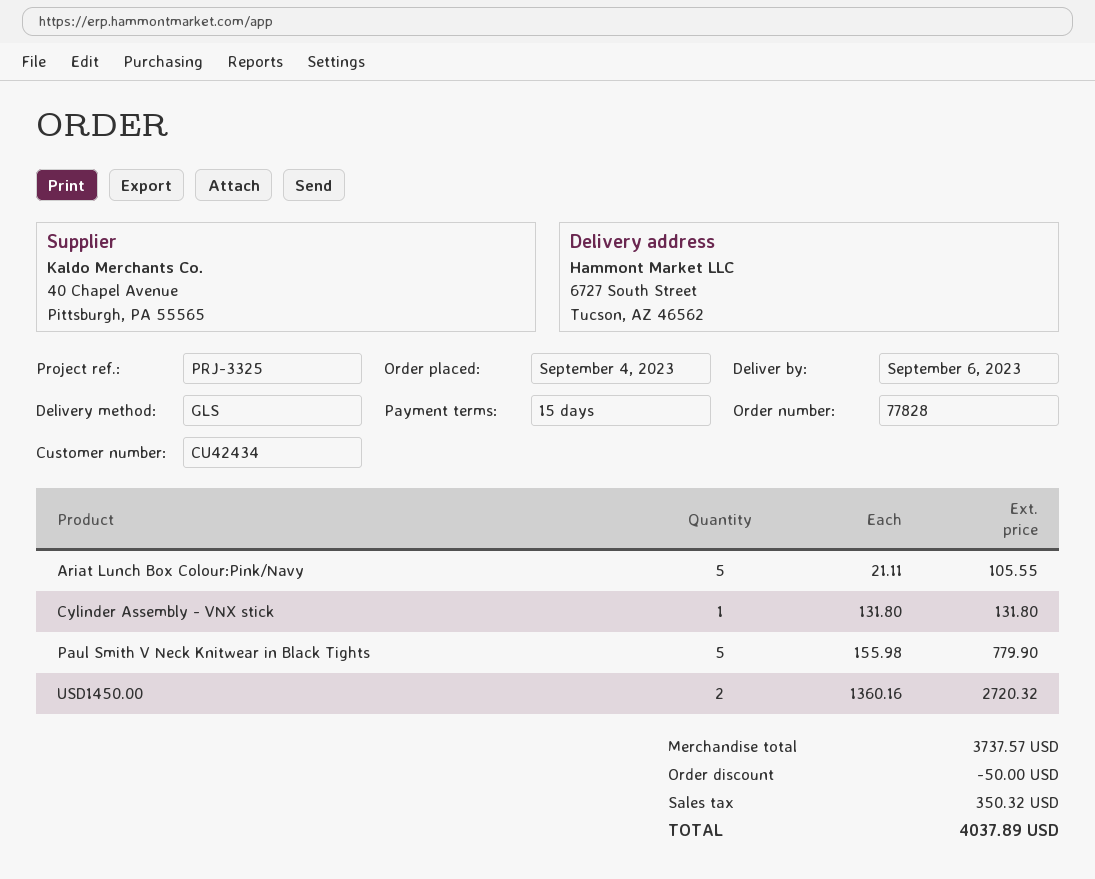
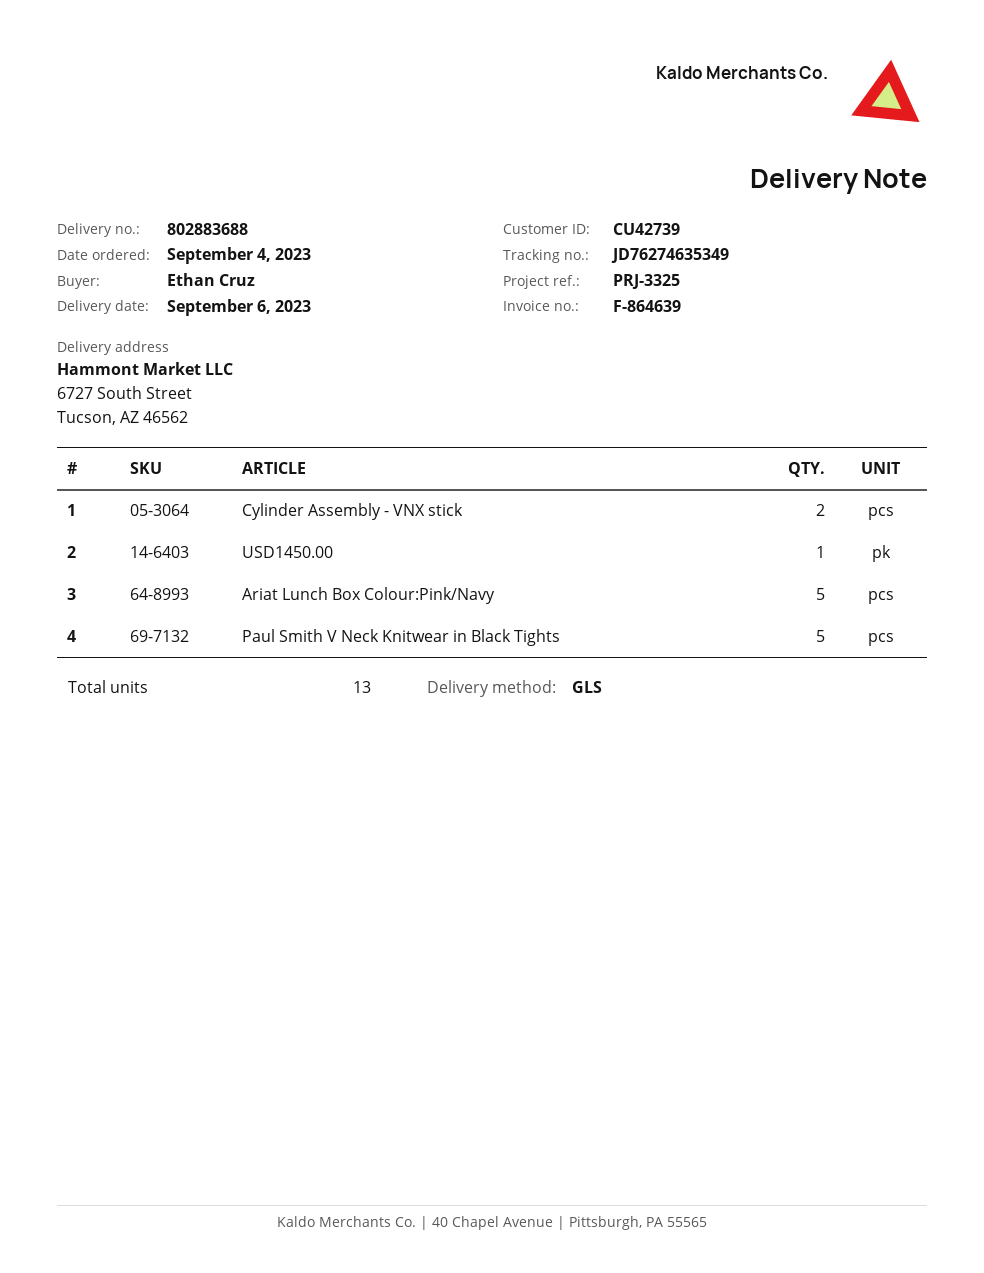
customer number: CU42434 -> CU42739
Cylinder Assembly - VNX stick: 1 -> 2
USD1450.00: 2 -> 1

